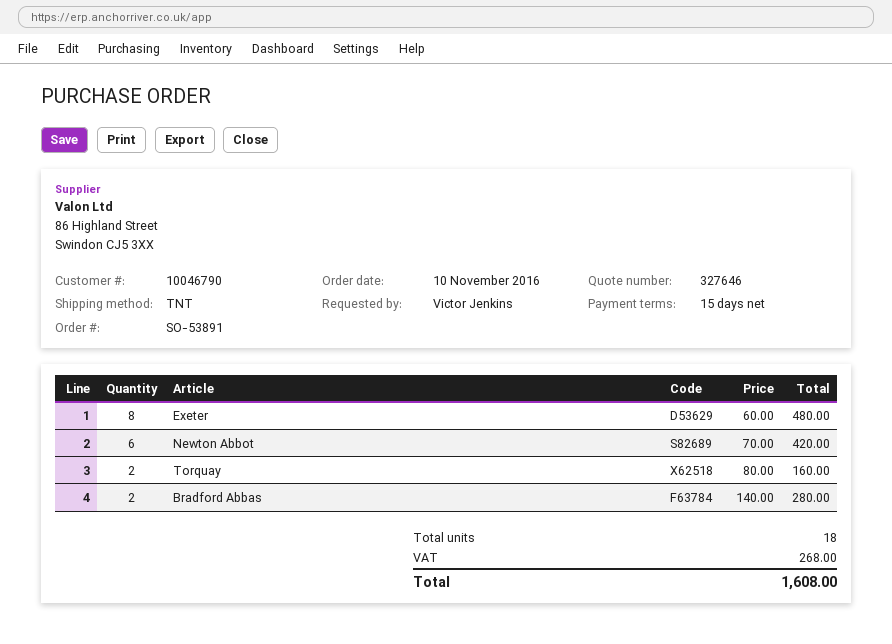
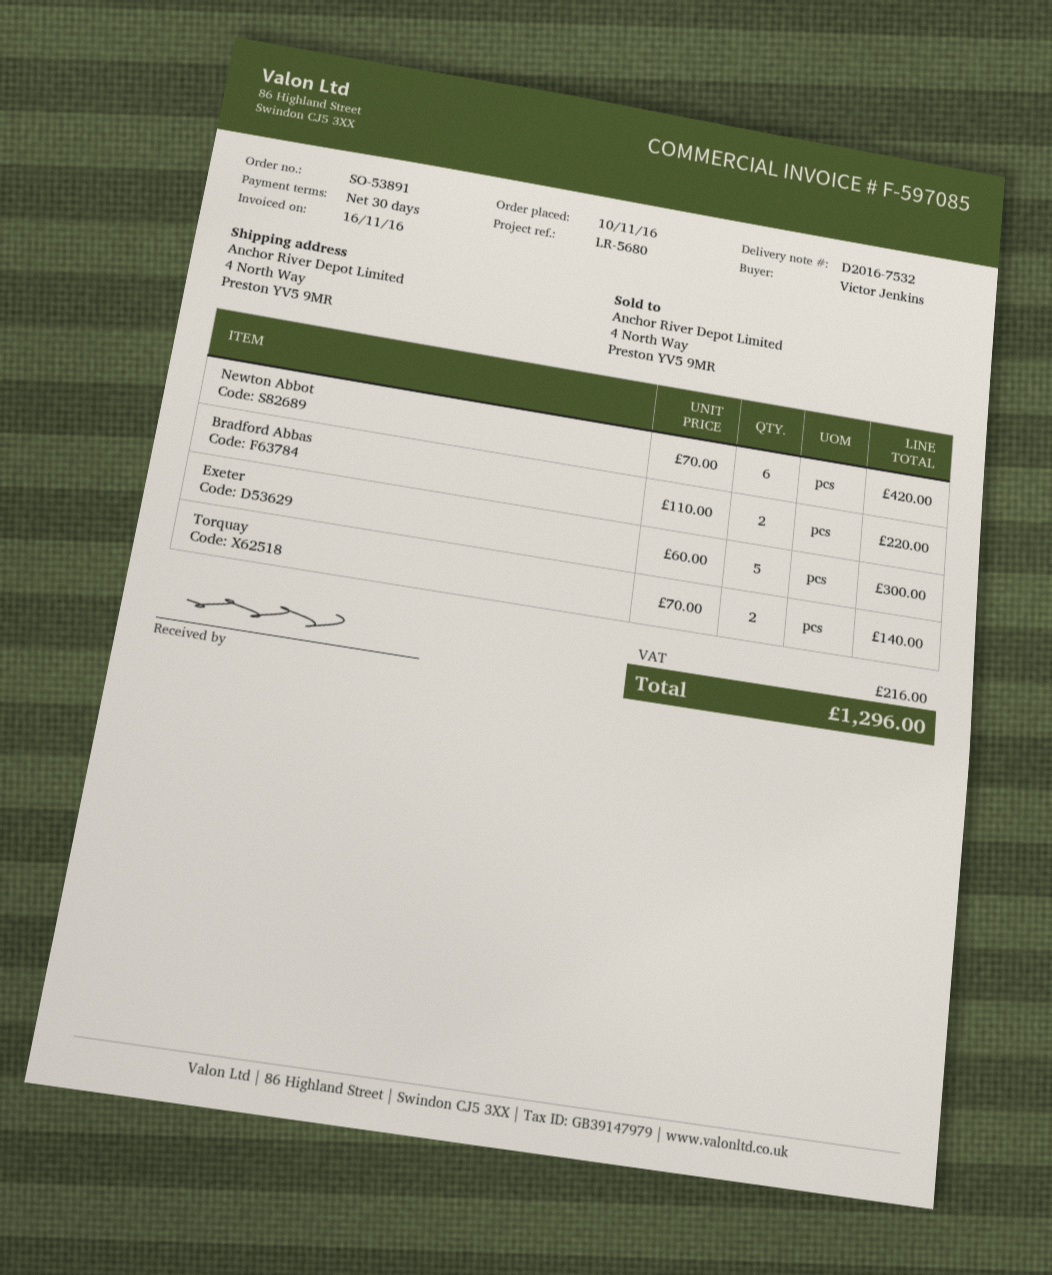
payment terms: 15 days -> 30 days
Exeter: 8 x 60.00 = 480.00 -> 5 x 60.00 = 300.00
Torquay: 2 x 80.00 = 160.00 -> 2 x 70.00 = 140.00
Bradford Abbas: 2 x 140.00 = 280.00 -> 2 x 110.00 = 220.00
tax: 268.00 -> 216.00
total: 1608.00 -> 1296.00

